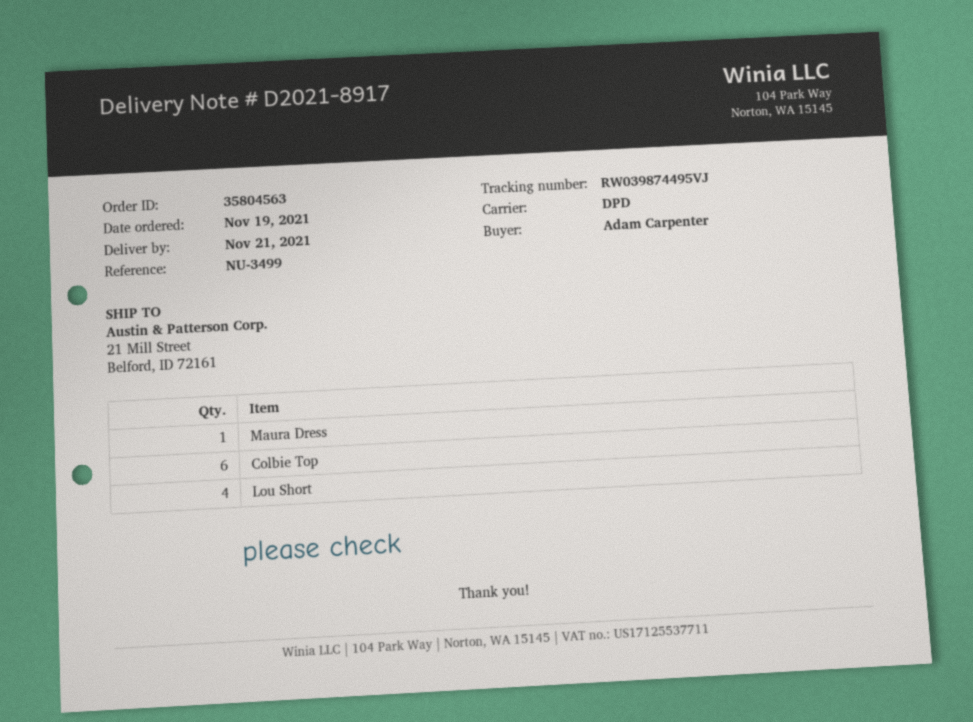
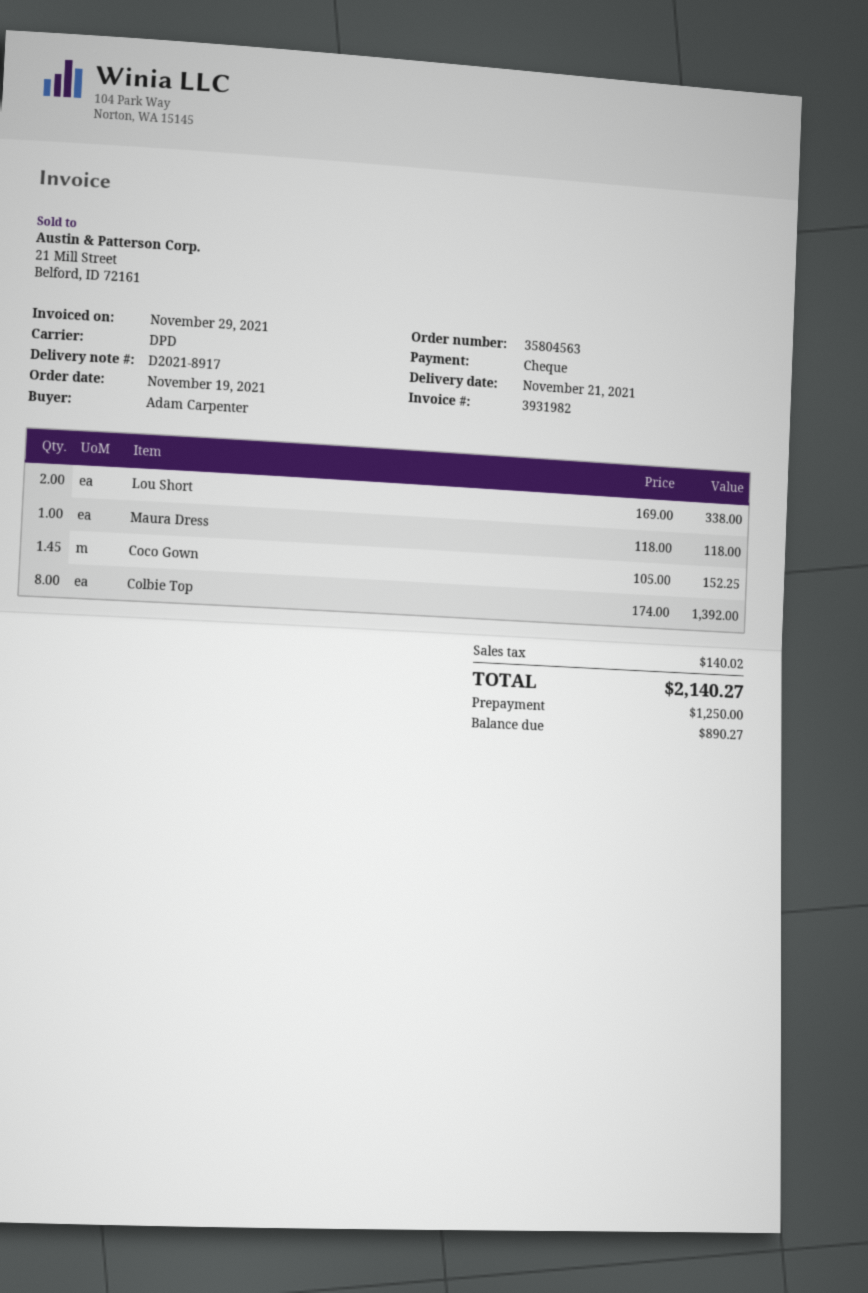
Colbie Top: 6 -> 8
Lou Short: 4 -> 2
Coco Gown: none -> 1.45

